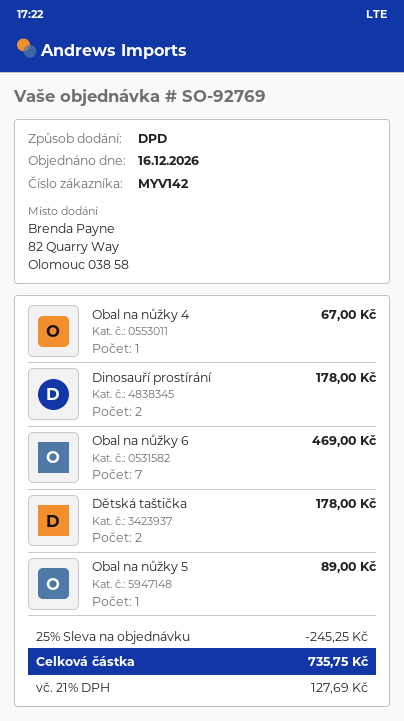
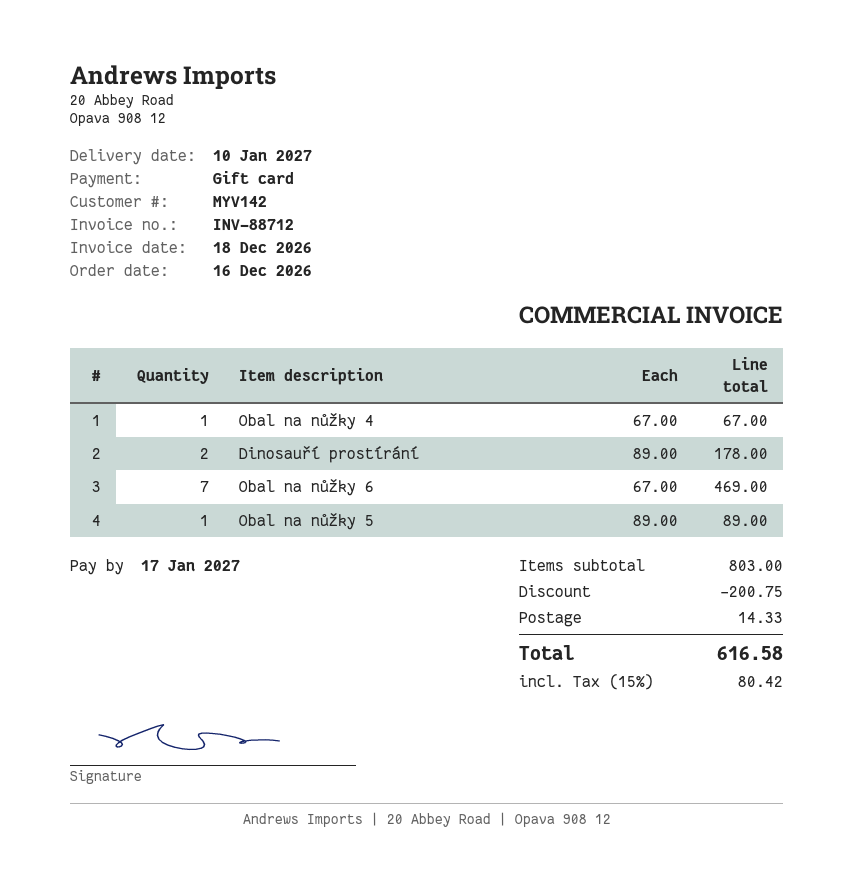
Dětská taštička: 2 for 178.00 -> none
discount: 245.25 -> 200.75
shipping: none -> 14.33
tax: 21% = 127.69 -> 15% = 80.42
total: 735.75 -> 616.58

